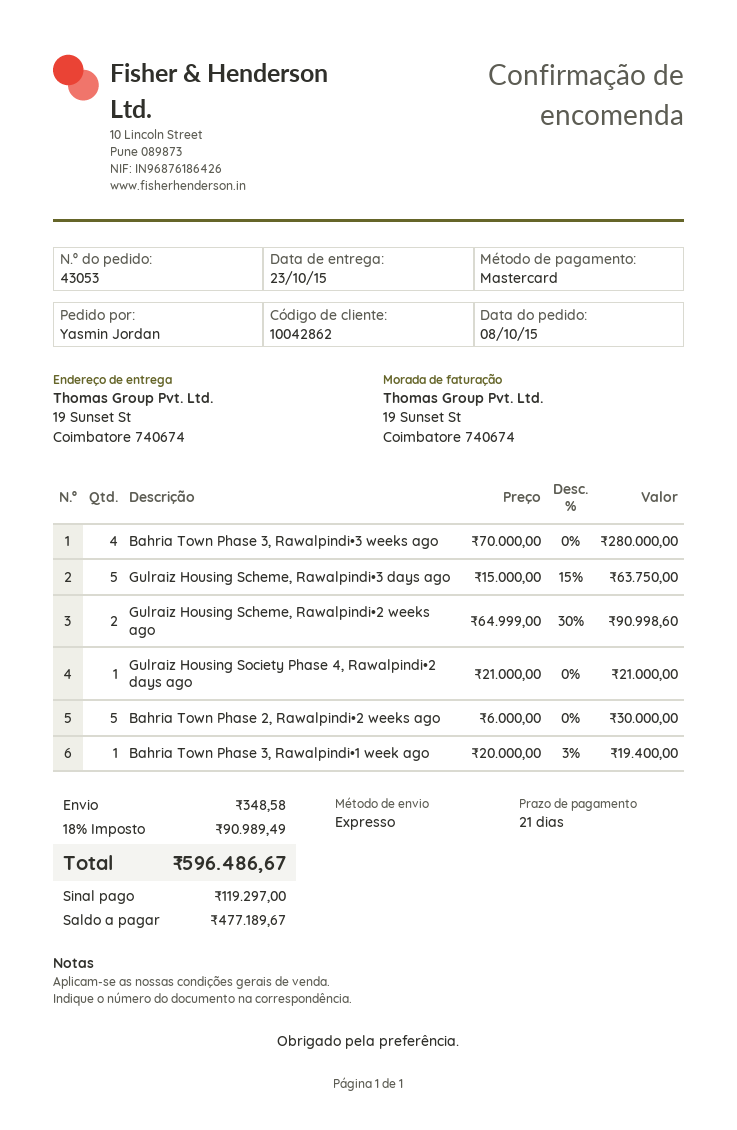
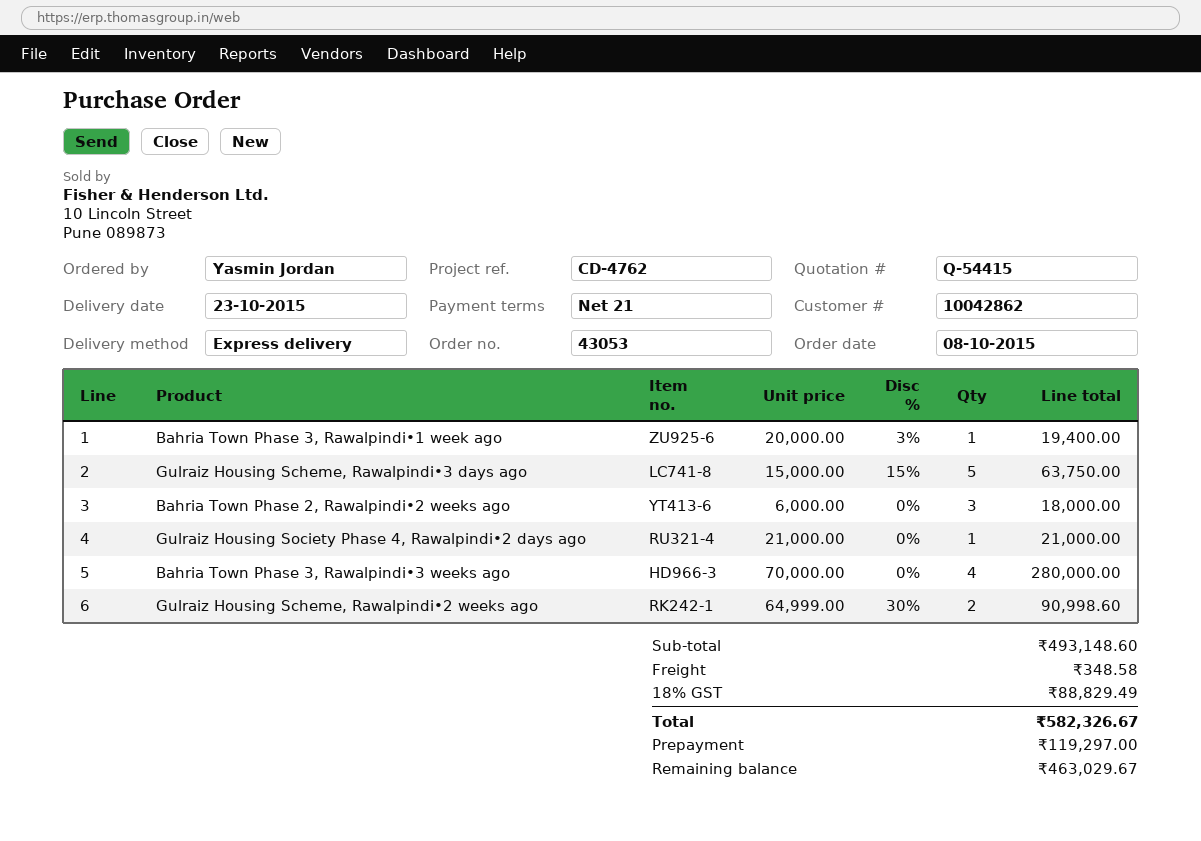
Bahria Town Phase 2, Rawalpindi•2 weeks ago: 5 x 6000.00 = 30000.00 -> 3 x 6000.00 = 18000.00
tax: 18% = 90989.49 -> 18% = 88829.49
total: 596486.67 -> 582326.67
balance: 477189.67 -> 463029.67

